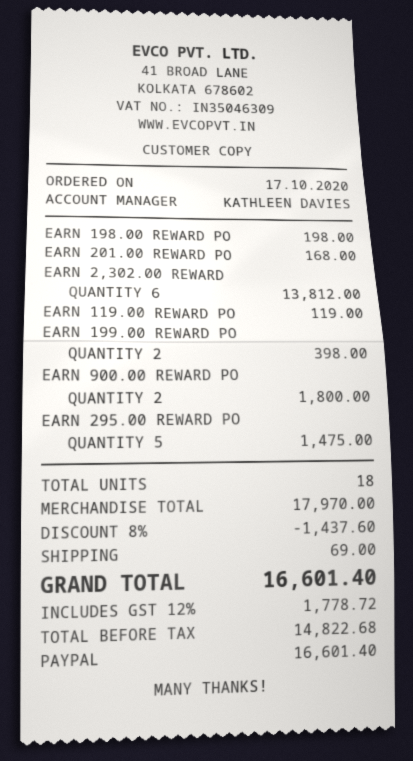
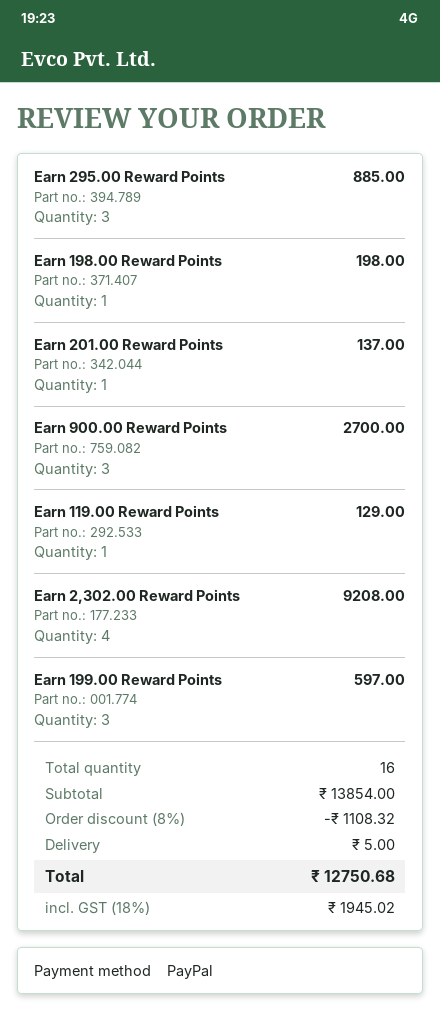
EARN 201.00 REWARD PO: 1 for 168.00 -> 1 for 137.00
EARN 2,302.00 REWARD: 6 for 13812.00 -> 4 for 9208.00
EARN 119.00 REWARD PO: 1 for 119.00 -> 1 for 129.00
EARN 199.00 REWARD PO: 2 for 398.00 -> 3 for 597.00
EARN 900.00 REWARD PO: 2 for 1800.00 -> 3 for 2700.00
EARN 295.00 REWARD PO: 5 for 1475.00 -> 3 for 885.00
total quantity: 18 -> 16
subtotal: 17970.00 -> 13854.00
discount: 8% = 1437.60 -> 8% = 1108.32
shipping: 69.00 -> 5.00
tax: 12% = 1778.72 -> 18% = 1945.02
total: 16601.40 -> 12750.68

